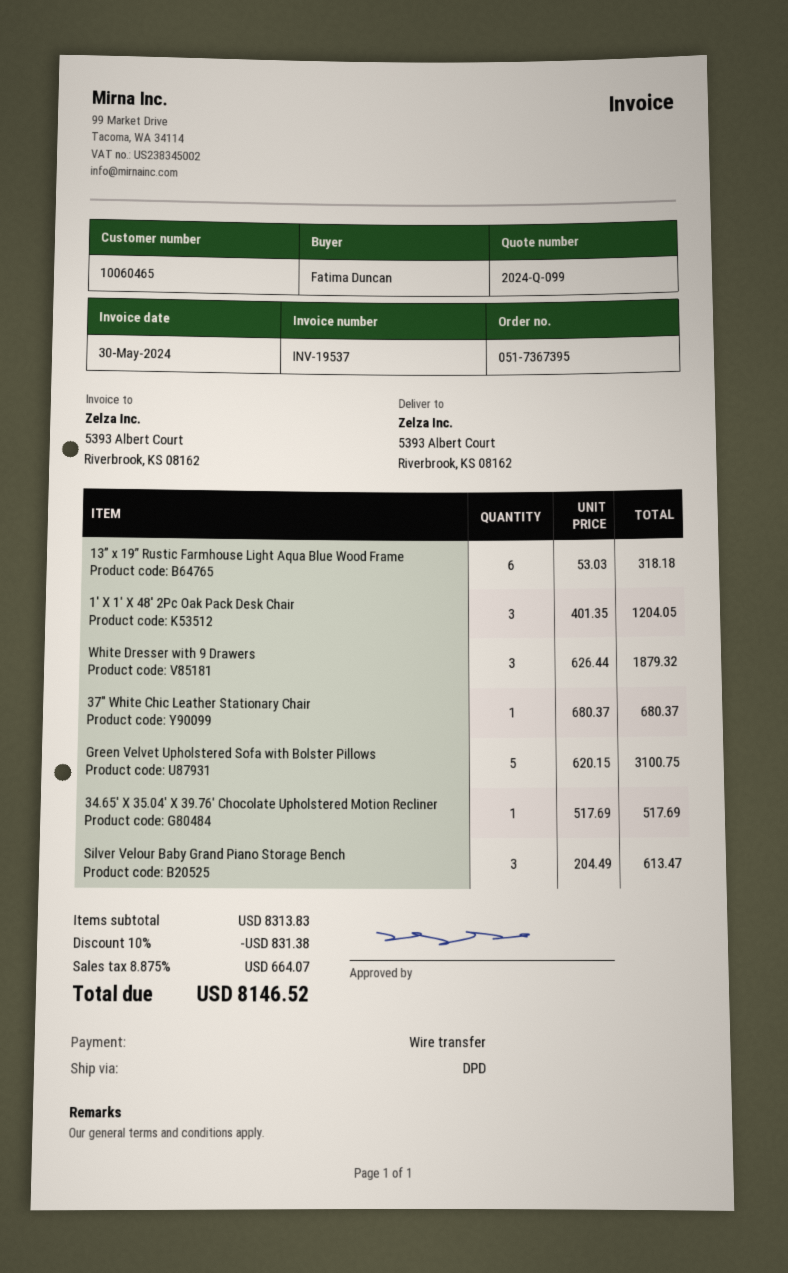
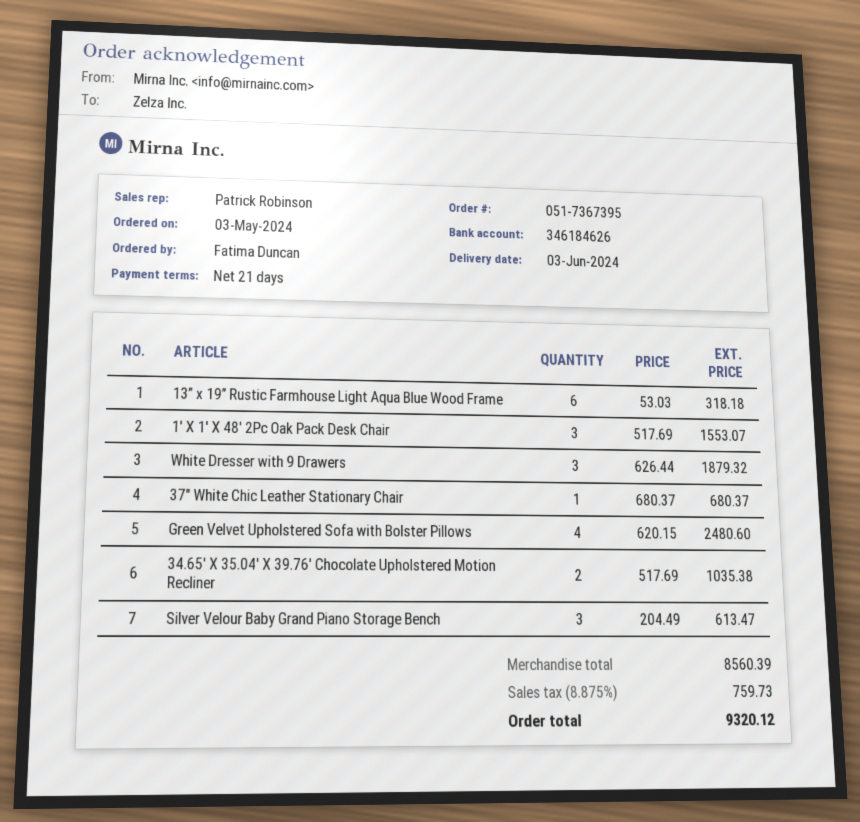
1' X 1' X 48' 2Pc Oak Pack Desk Chair: 3 x 401.35 = 1204.05 -> 3 x 517.69 = 1553.07
Green Velvet Upholstered Sofa with Bolster Pillows: 5 x 620.15 = 3100.75 -> 4 x 620.15 = 2480.60
34.65' X 35.04' X 39.76' Chocolate Upholstered Motion Recliner: 1 x 517.69 = 517.69 -> 2 x 517.69 = 1035.38
subtotal: 8313.83 -> 8560.39
discount: 10% = 831.38 -> none
tax: 8.875% = 664.07 -> 8.875% = 759.73
total: 8146.52 -> 9320.12

